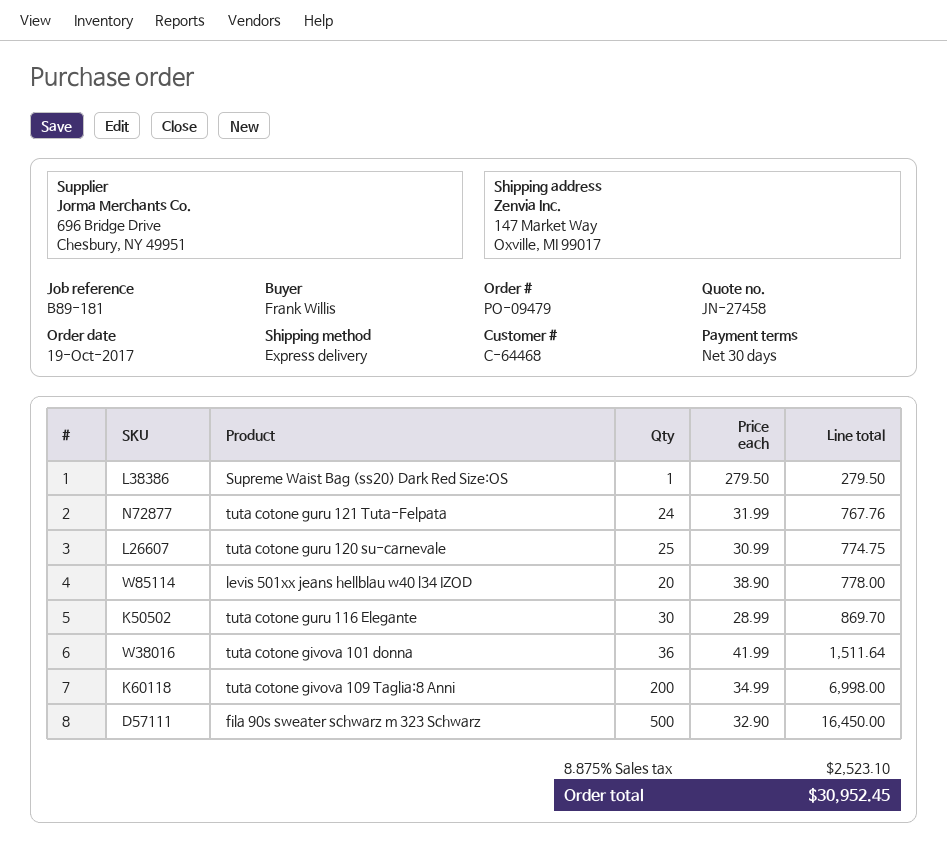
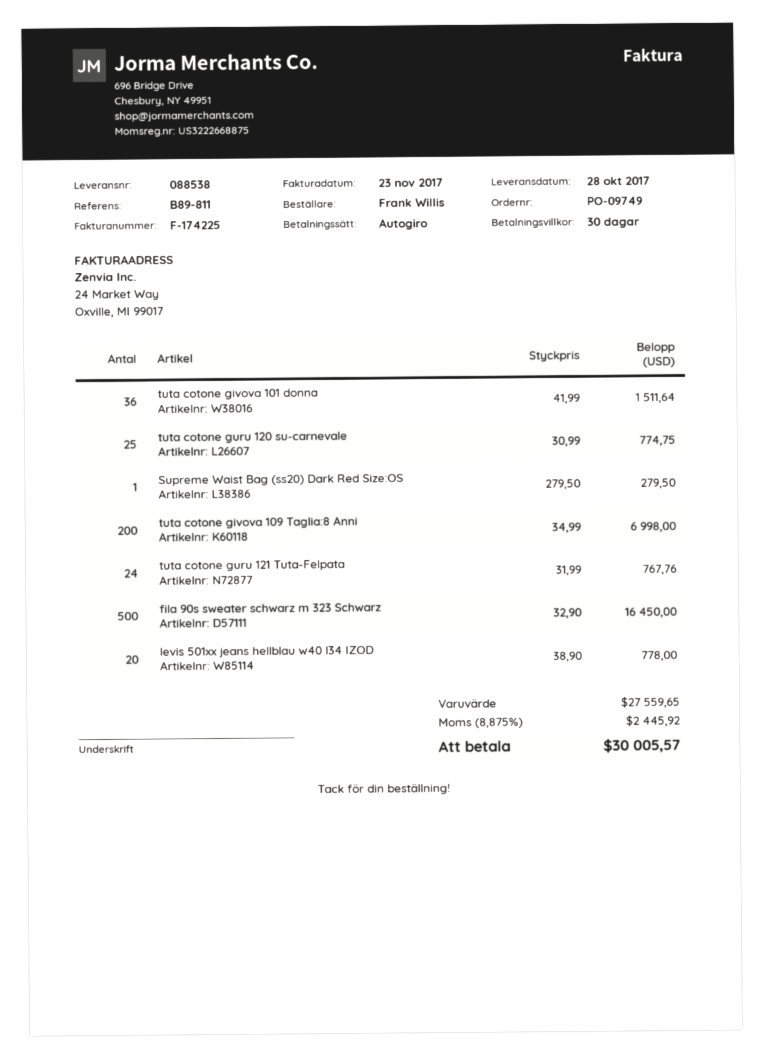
order number: PO-09479 -> PO-09749
reference: B89-181 -> B89-811
tuta cotone guru 116 Elegante: 30 x 28.99 = 869.70 -> none
tax: 8.875% = 2523.10 -> 8.875% = 2445.92
total: 30952.45 -> 30005.57

